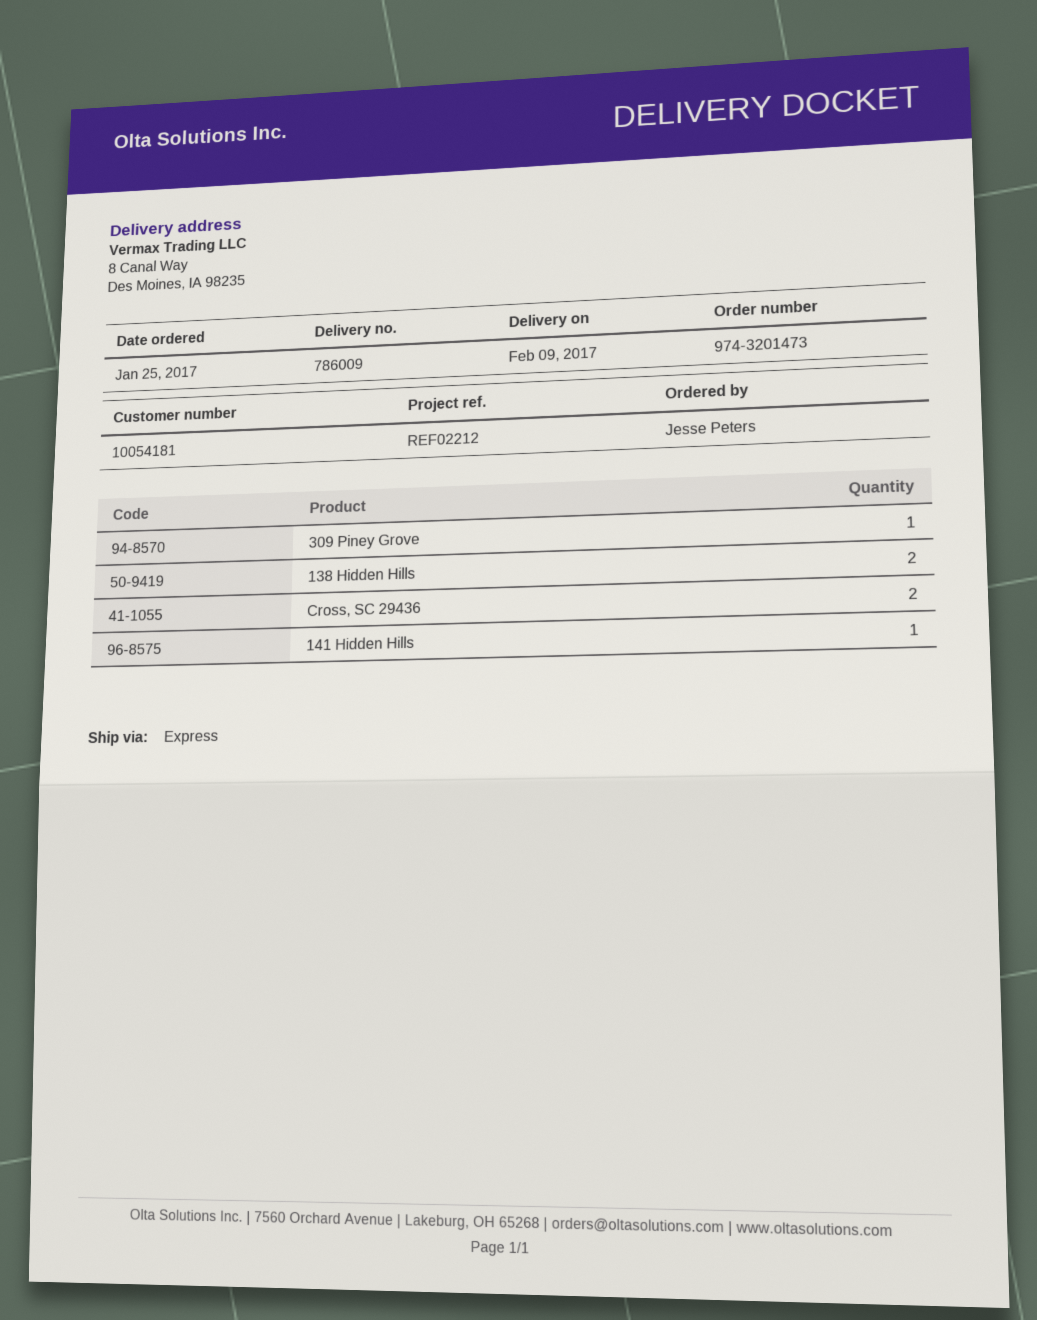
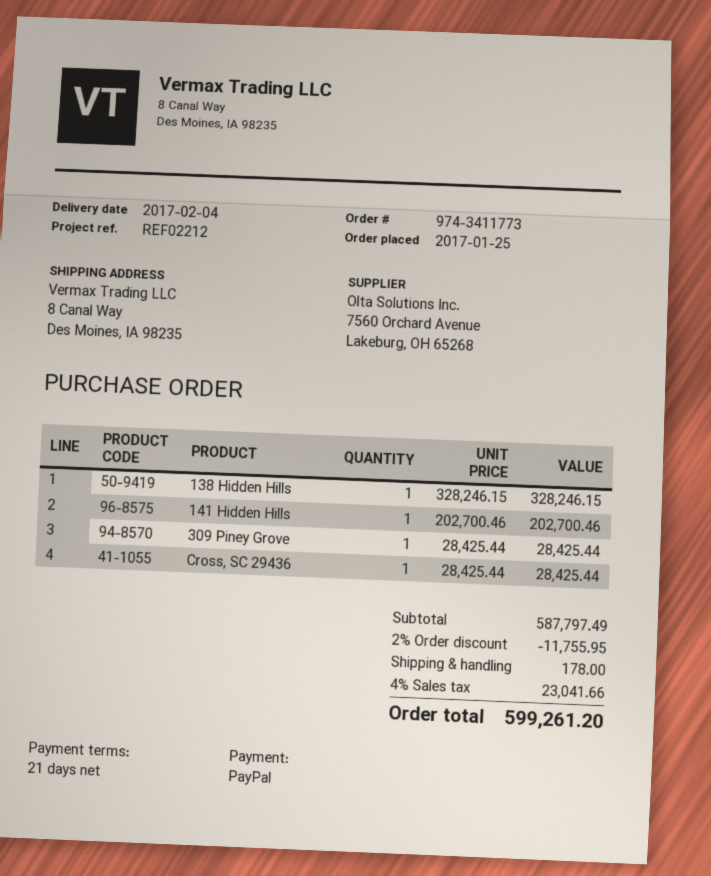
order number: 974-3201473 -> 974-3411773
delivery date: 2017-02-09 -> 2017-02-04
138 Hidden Hills: 2 -> 1
Cross, SC 29436: 2 -> 1

